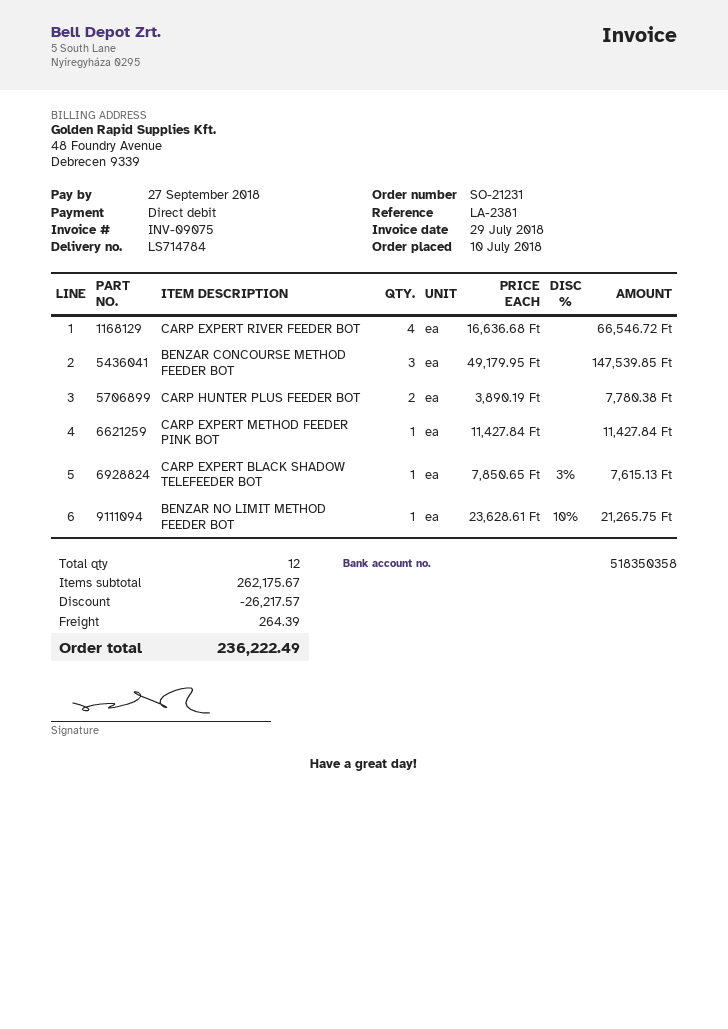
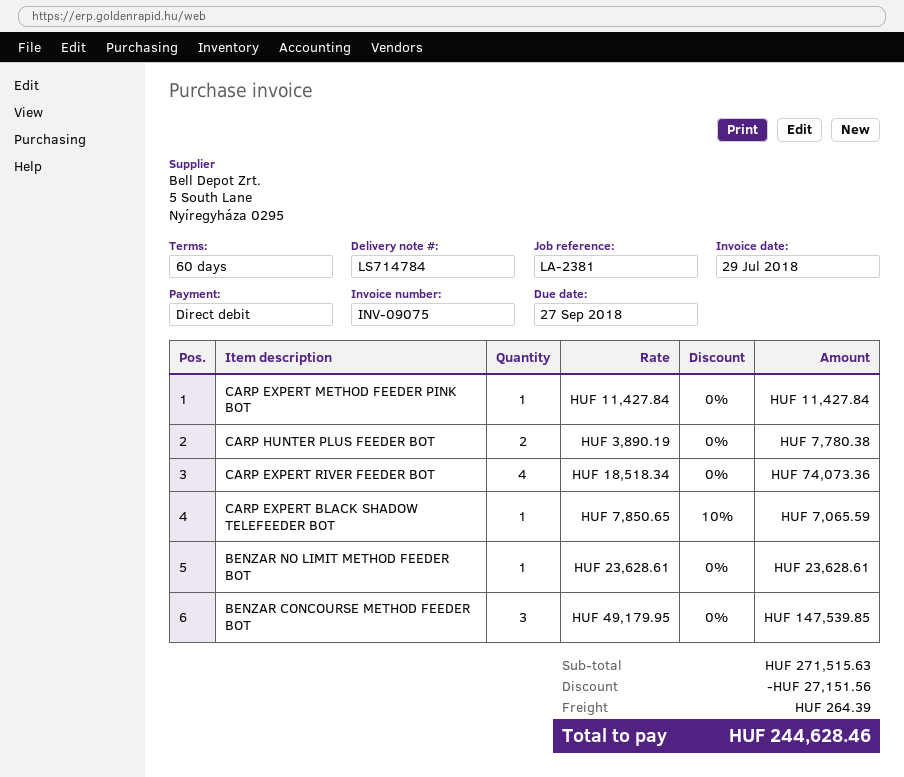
CARP EXPERT RIVER FEEDER BOT: 4 x 16636.68 = 66546.72 -> 4 x 18518.34 = 74073.36
CARP EXPERT BLACK SHADOW TELEFEEDER BOT: 1 x 7850.65 - 3% = 7615.13 -> 1 x 7850.65 - 10% = 7065.59
BENZAR NO LIMIT METHOD FEEDER BOT: 1 x 23628.61 - 10% = 21265.75 -> 1 x 23628.61 = 23628.61
subtotal: 262175.67 -> 271515.63
discount: 26217.57 -> 27151.56
total: 236222.49 -> 244628.46

